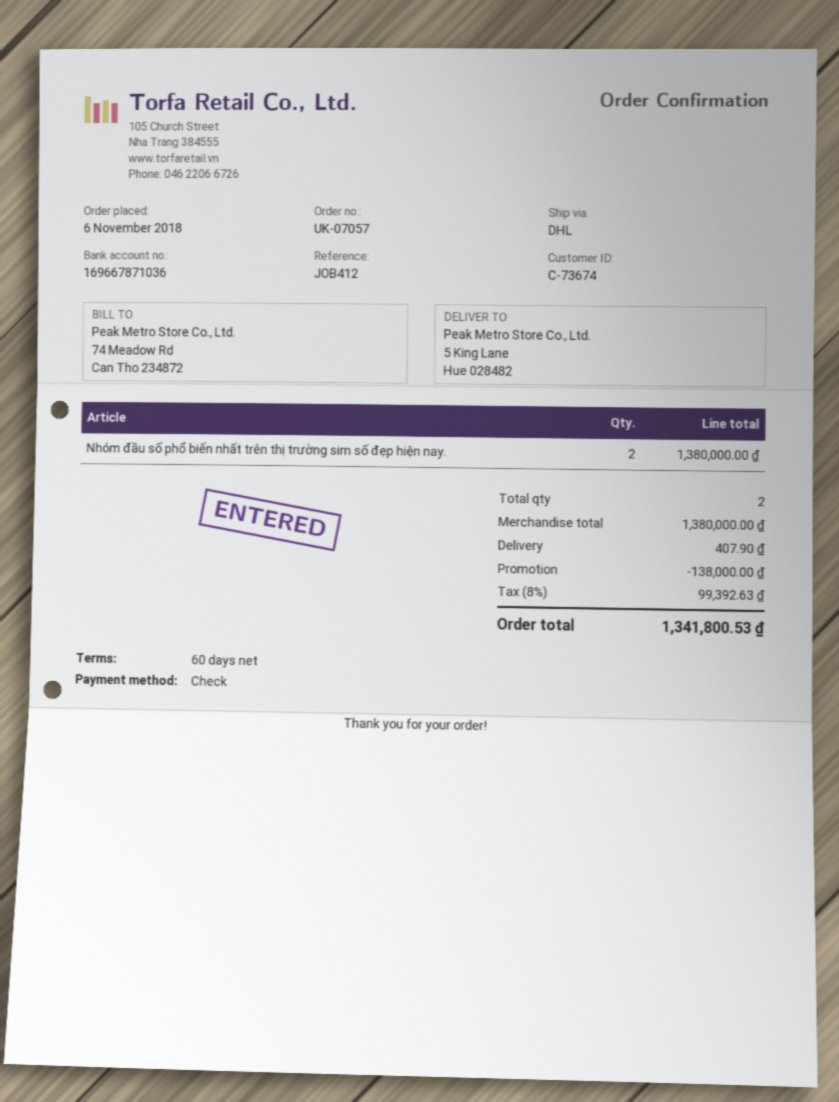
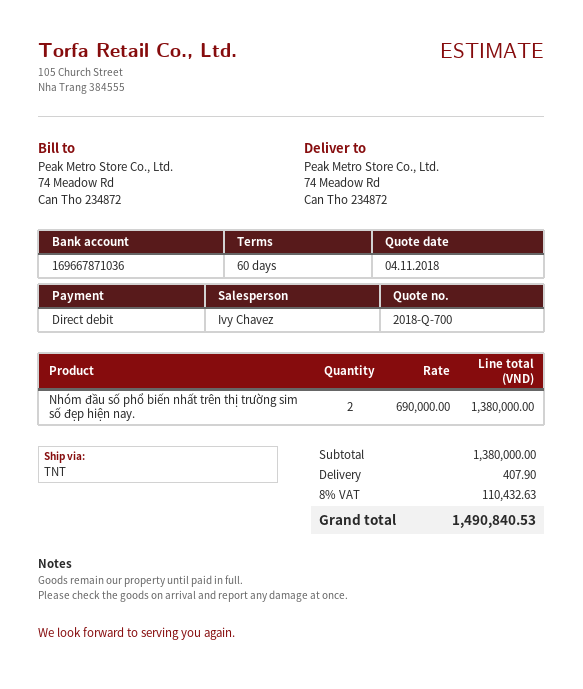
payment method: cheque -> direct debit
shipping method: DHL -> TNT
ship to: 5 King Lane, Hue 028482 -> 74 Meadow Rd, Can Tho 234872
discount: 138000.00 -> none
tax: 8% = 99392.63 -> 8% = 110432.63
total: 1341800.53 -> 1490840.53

